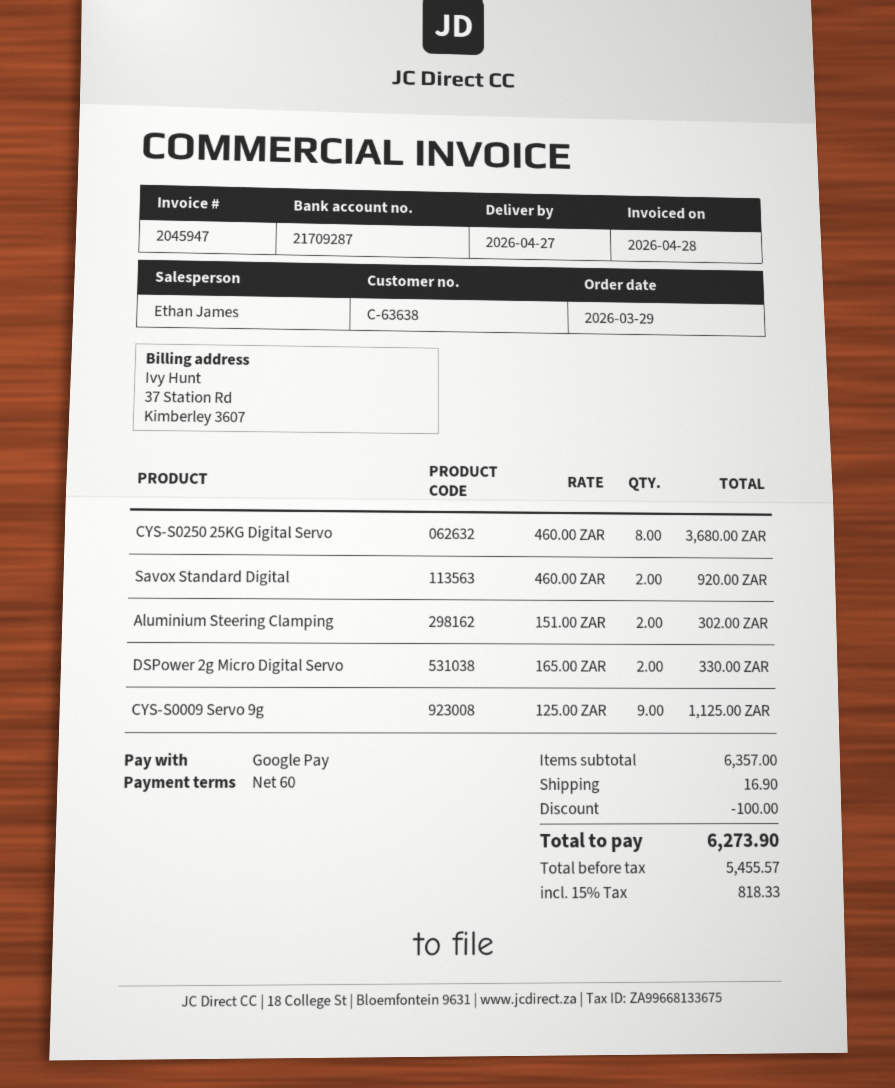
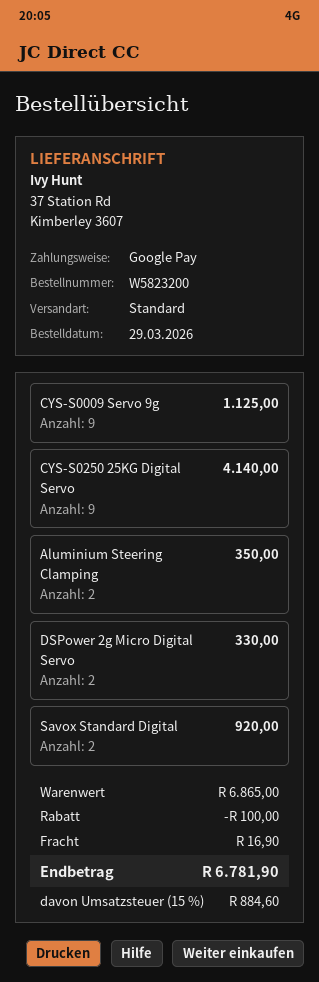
CYS-S0250 25KG Digital Servo: 8 for 3680.00 -> 9 for 4140.00
Aluminium Steering Clamping: 2 for 302.00 -> 2 for 350.00
subtotal: 6357.00 -> 6865.00
tax: 15% = 818.33 -> 15% = 884.60
total: 6273.90 -> 6781.90

